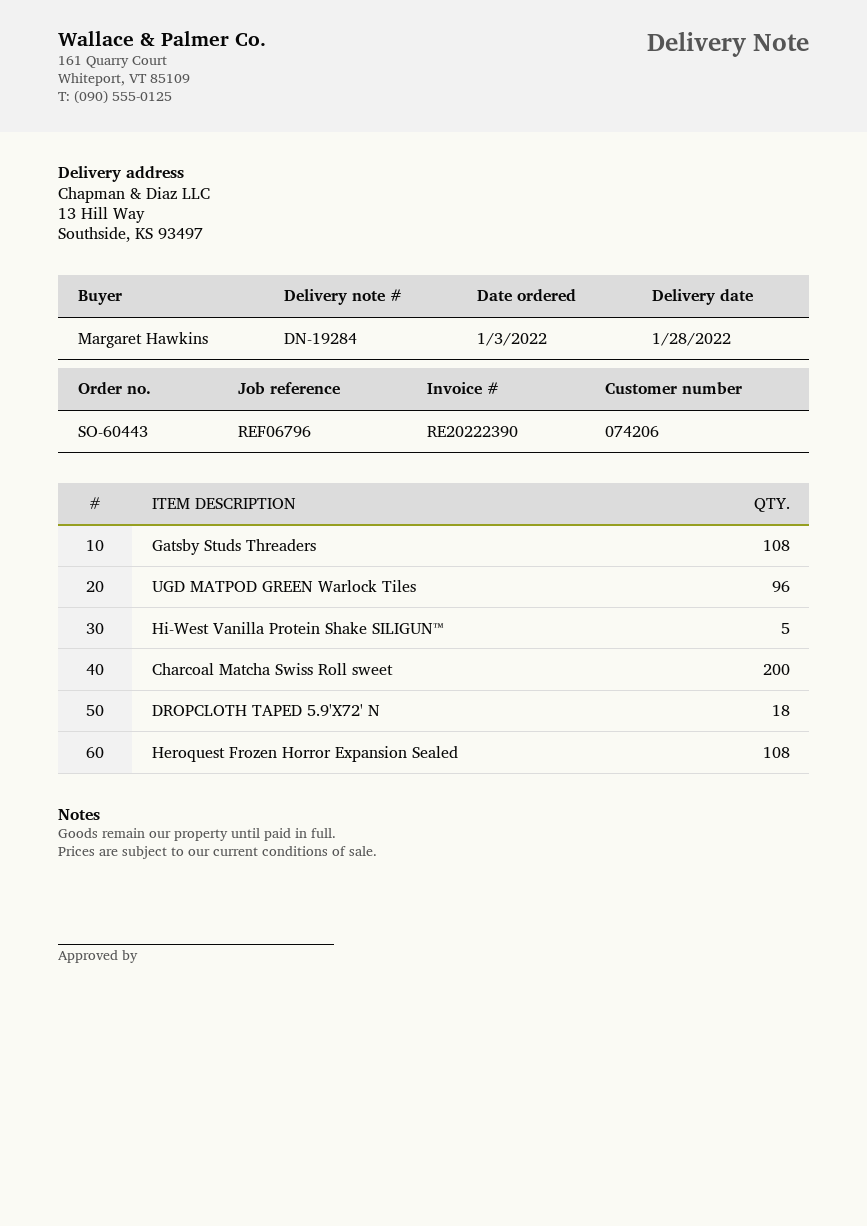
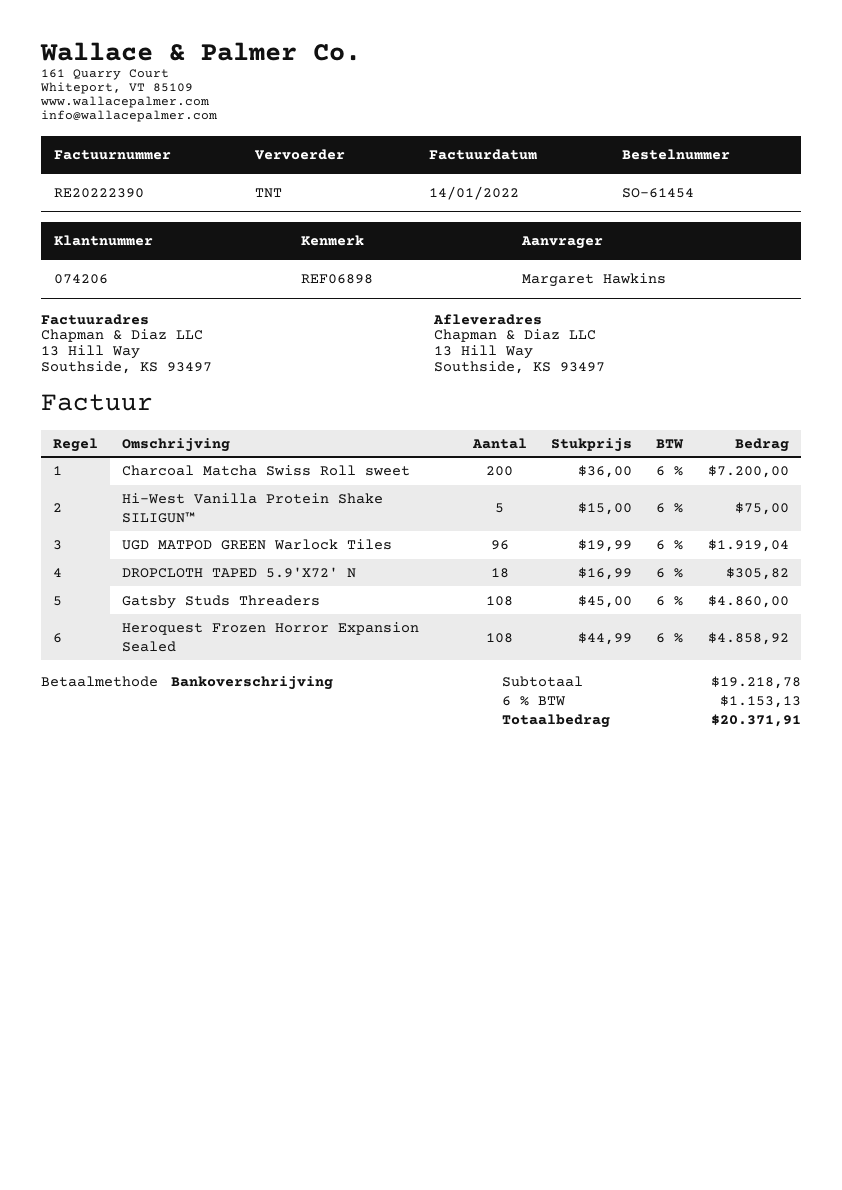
order number: SO-60443 -> SO-61454
reference: REF06796 -> REF06898

